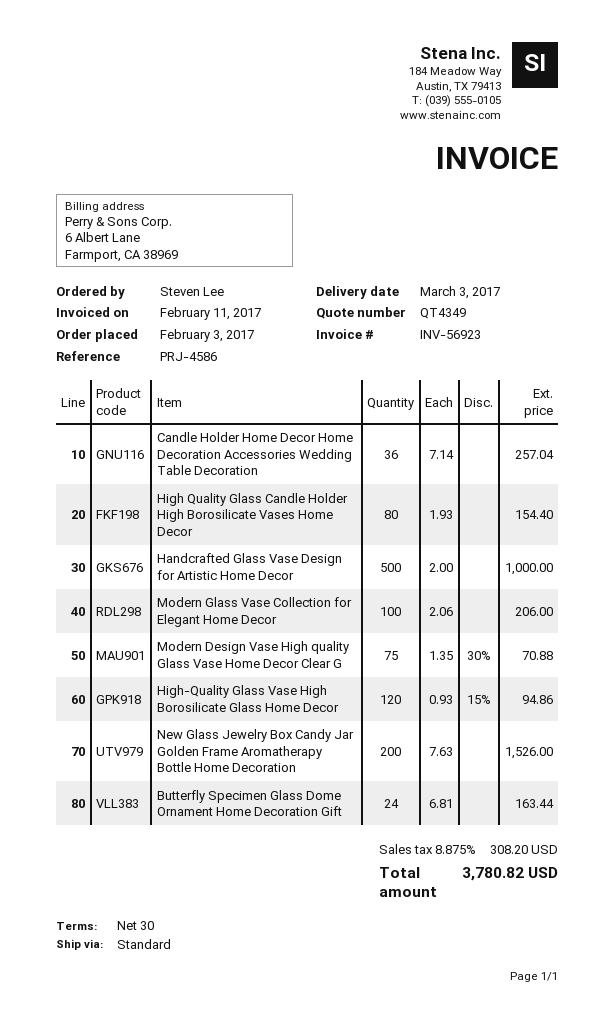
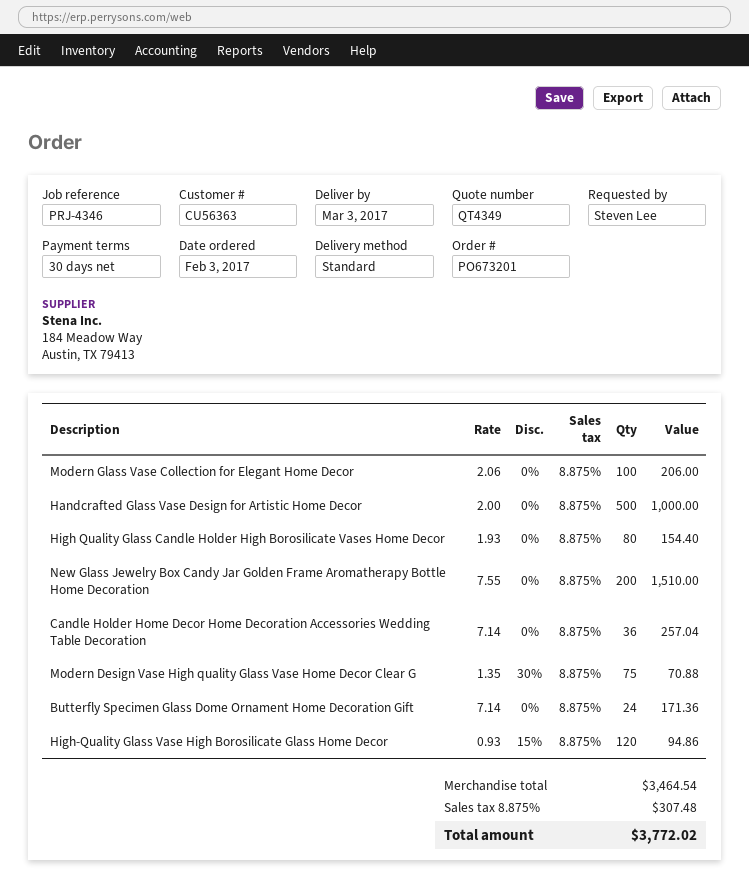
reference: PRJ-4586 -> PRJ-4346
New Glass Jewelry Box Candy Jar Golden Frame Aromatherapy Bottle Home Decoration: 200 x 7.63 = 1526.00 -> 200 x 7.55 = 1510.00
Butterfly Specimen Glass Dome Ornament Home Decoration Gift: 24 x 6.81 = 163.44 -> 24 x 7.14 = 171.36
tax: 8.875% = 308.20 -> 8.875% = 307.48
total: 3780.82 -> 3772.02

